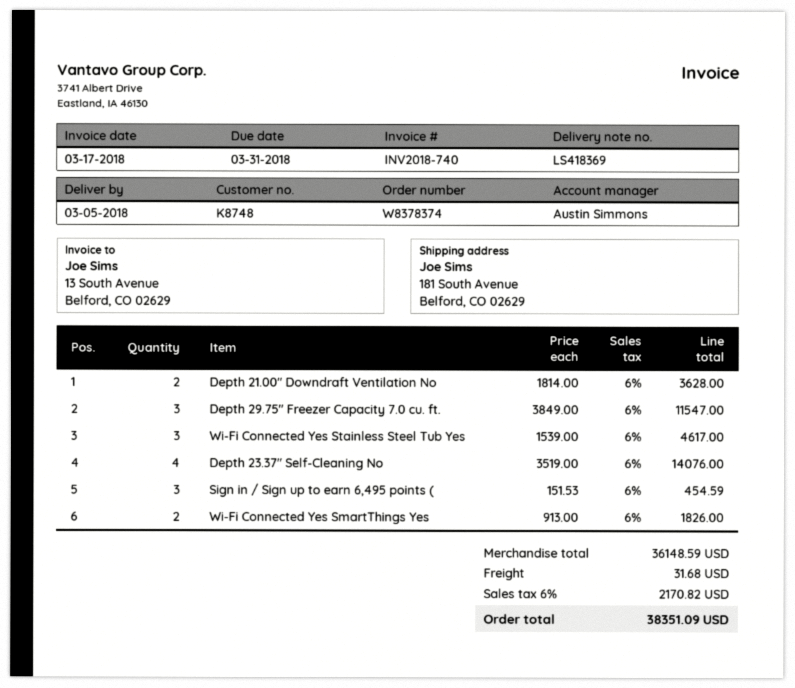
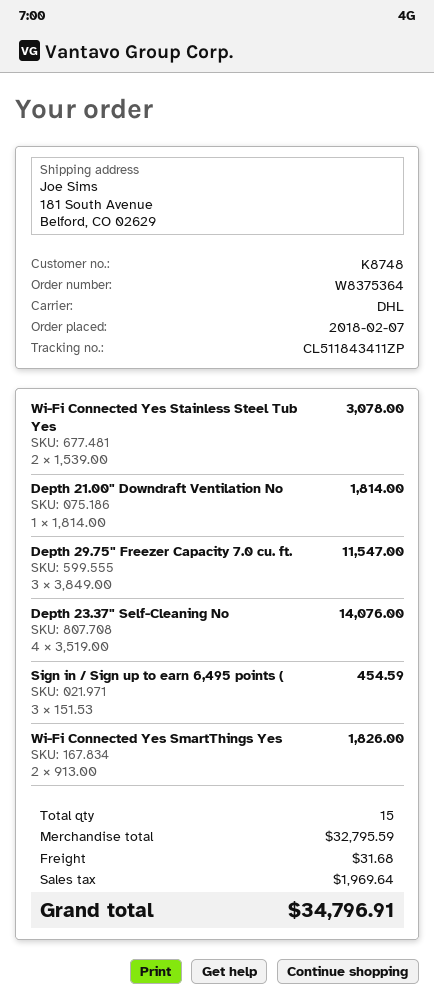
order number: W8378374 -> W8375364
Depth 21.00" Downdraft Ventilation No: 2 x 1814.00 = 3628.00 -> 1 x 1814.00 = 1814.00
Wi-Fi Connected Yes Stainless Steel Tub Yes: 3 x 1539.00 = 4617.00 -> 2 x 1539.00 = 3078.00
subtotal: 36148.59 -> 32795.59
tax: 2170.82 -> 1969.64
total: 38351.09 -> 34796.91

